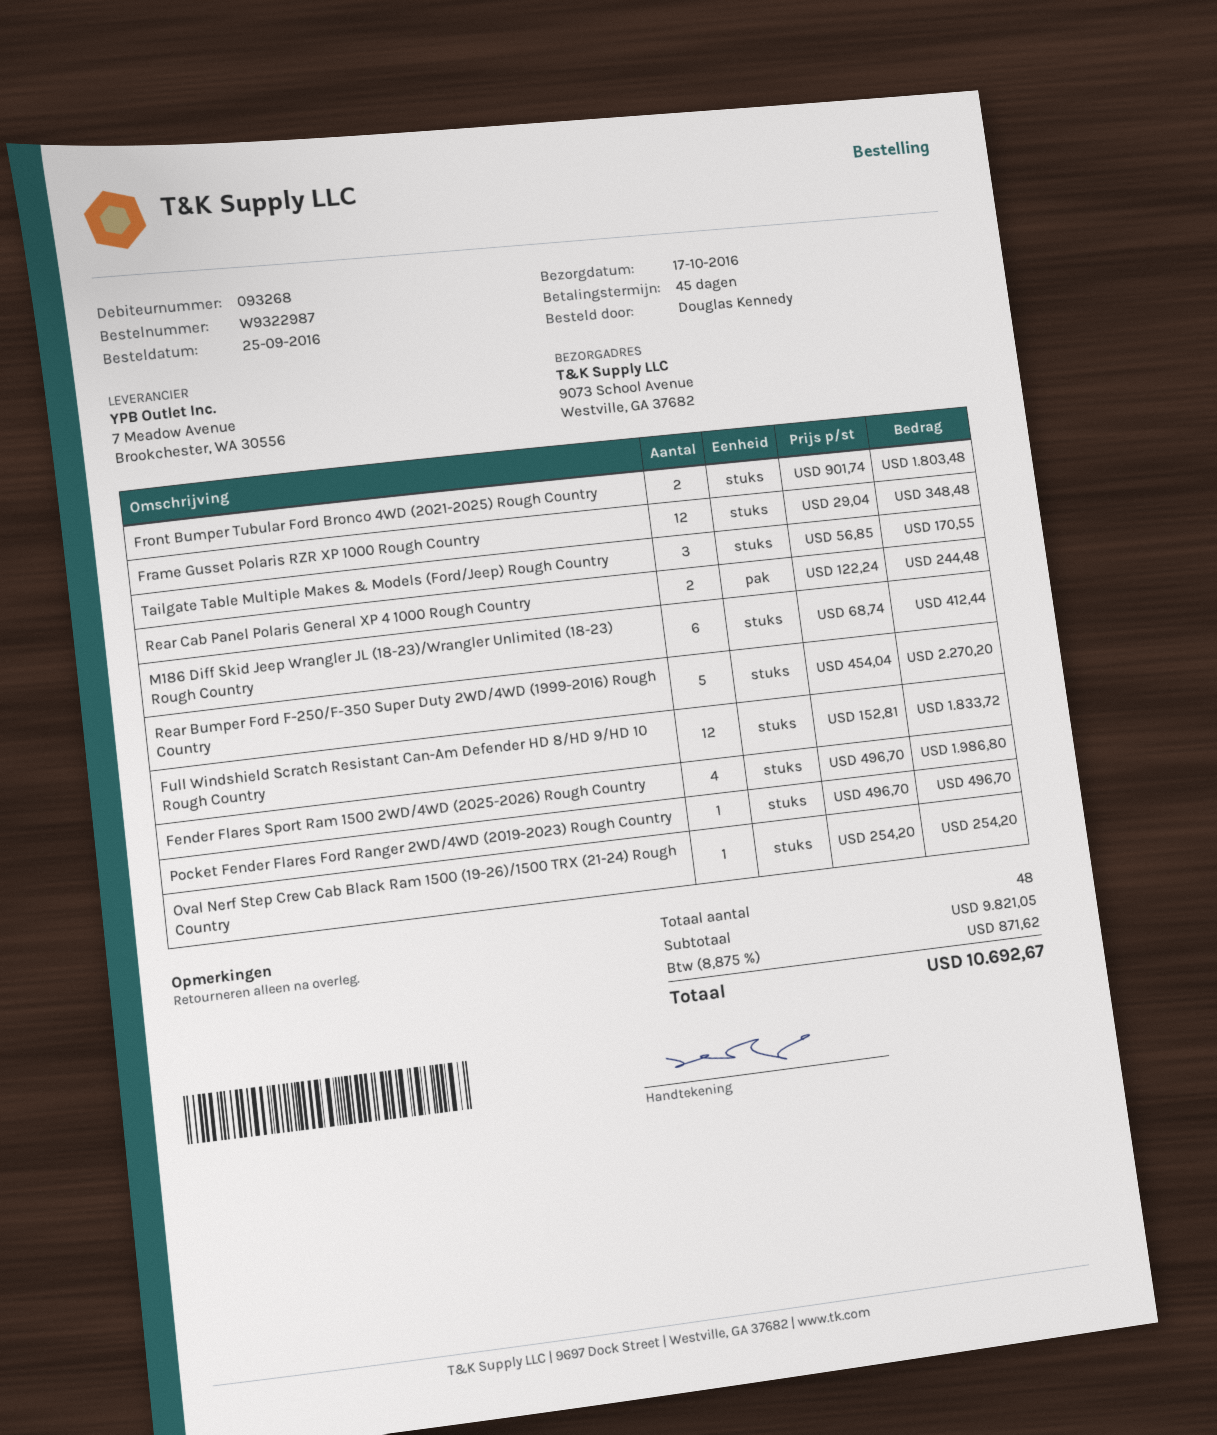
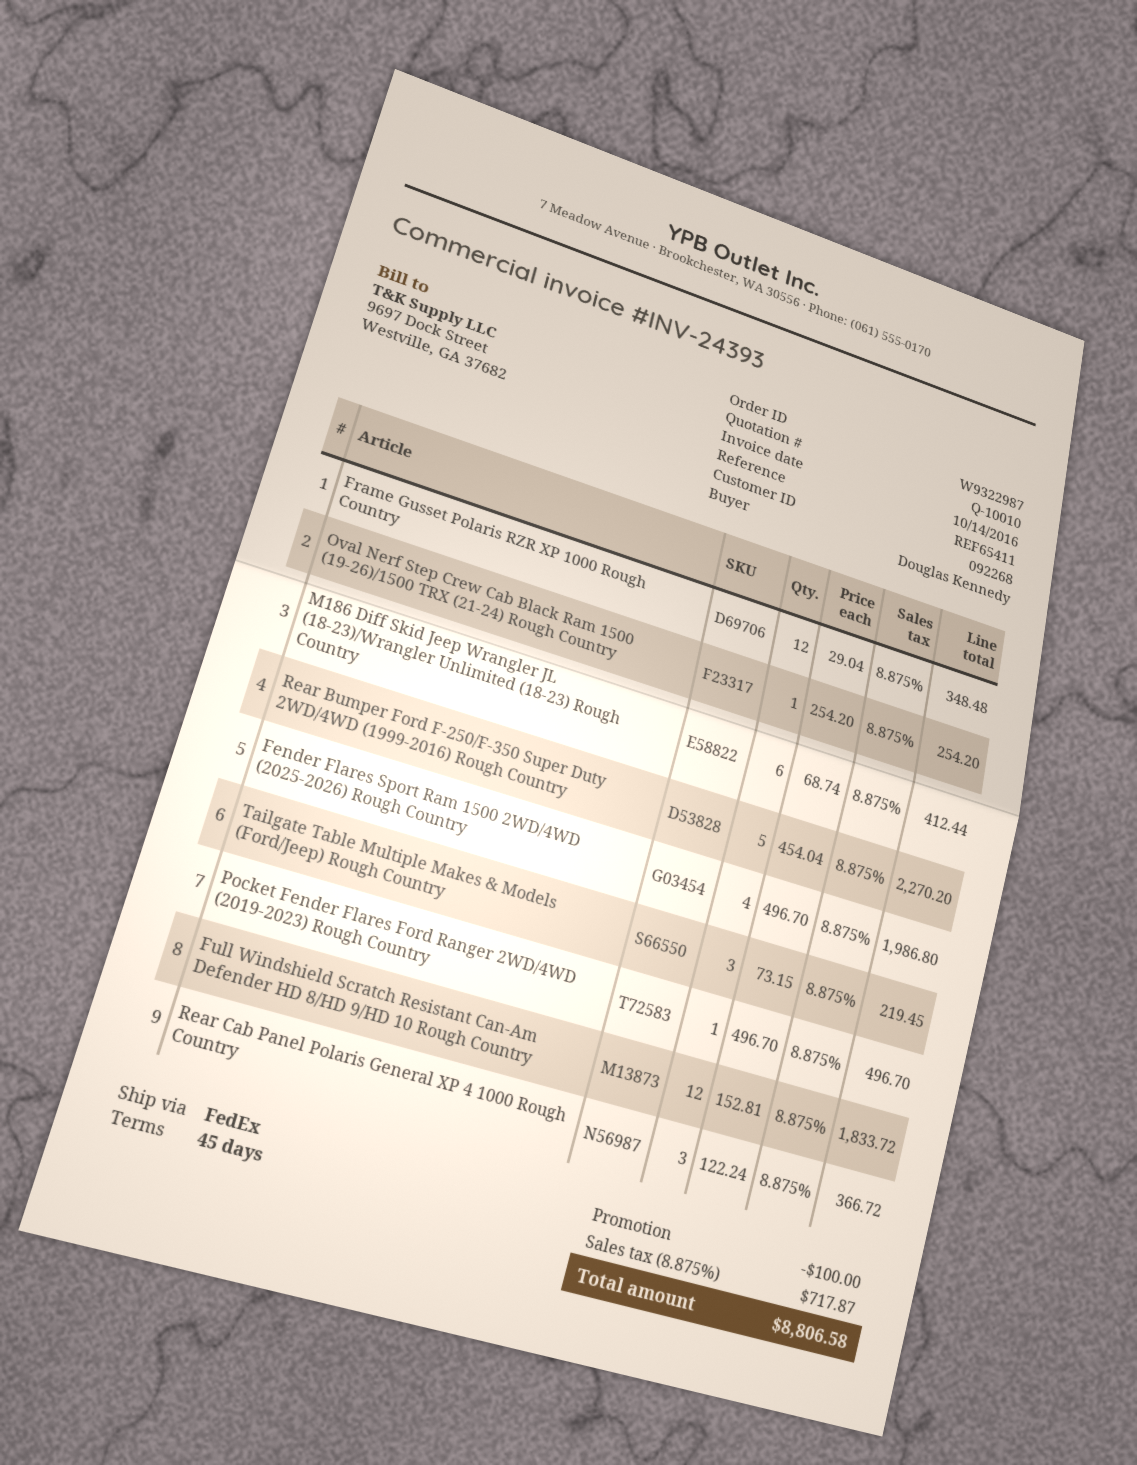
customer number: 093268 -> 092268
Front Bumper Tubular Ford Bronco 4WD (2021-2025) Rough Country: 2 x 901.74 = 1803.48 -> none
Tailgate Table Multiple Makes & Models (Ford/Jeep) Rough Country: 3 x 56.85 = 170.55 -> 3 x 73.15 = 219.45
Rear Cab Panel Polaris General XP 4 1000 Rough Country: 2 x 122.24 = 244.48 -> 3 x 122.24 = 366.72
discount: none -> 100.00
tax: 8.875% = 871.62 -> 8.875% = 717.87
total: 10692.67 -> 8806.58

